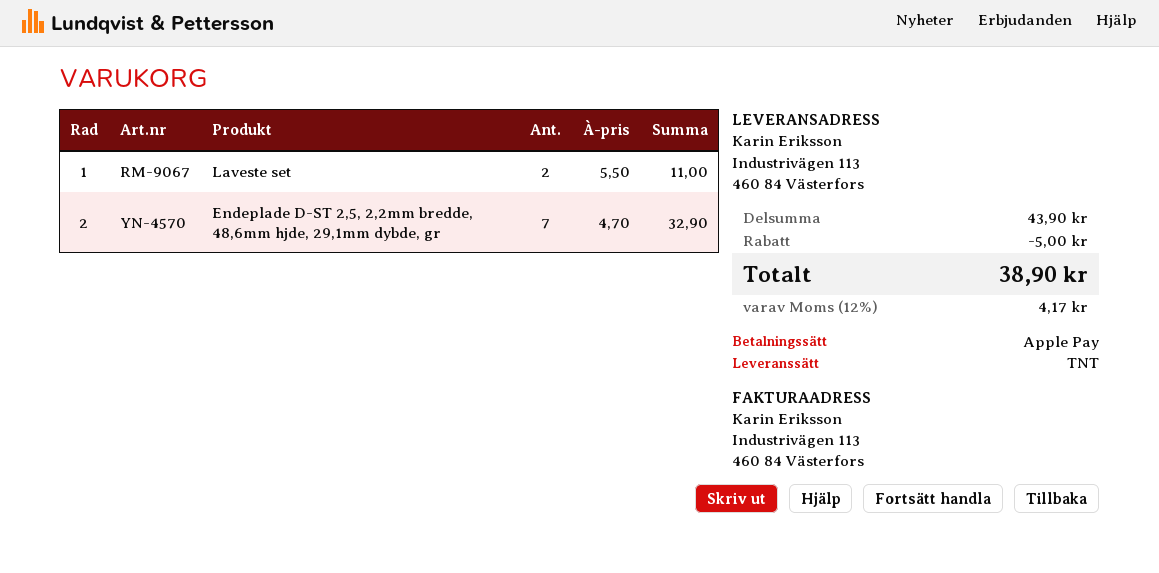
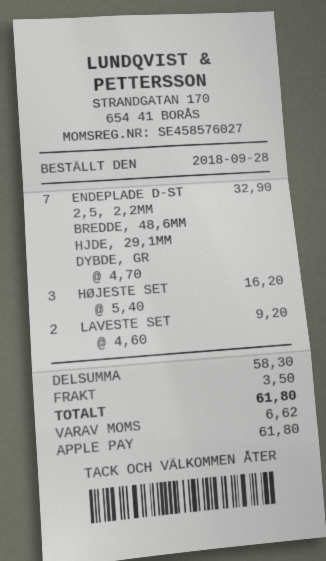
Laveste set: 2 x 5.50 = 11.00 -> 2 x 4.60 = 9.20
HØJESTE SET: none -> 3 x 5.40 = 16.20
subtotal: 43.90 -> 58.30
discount: 5.00 -> none
shipping: none -> 3.50
tax: 4.17 -> 6.62
total: 38.90 -> 61.80

